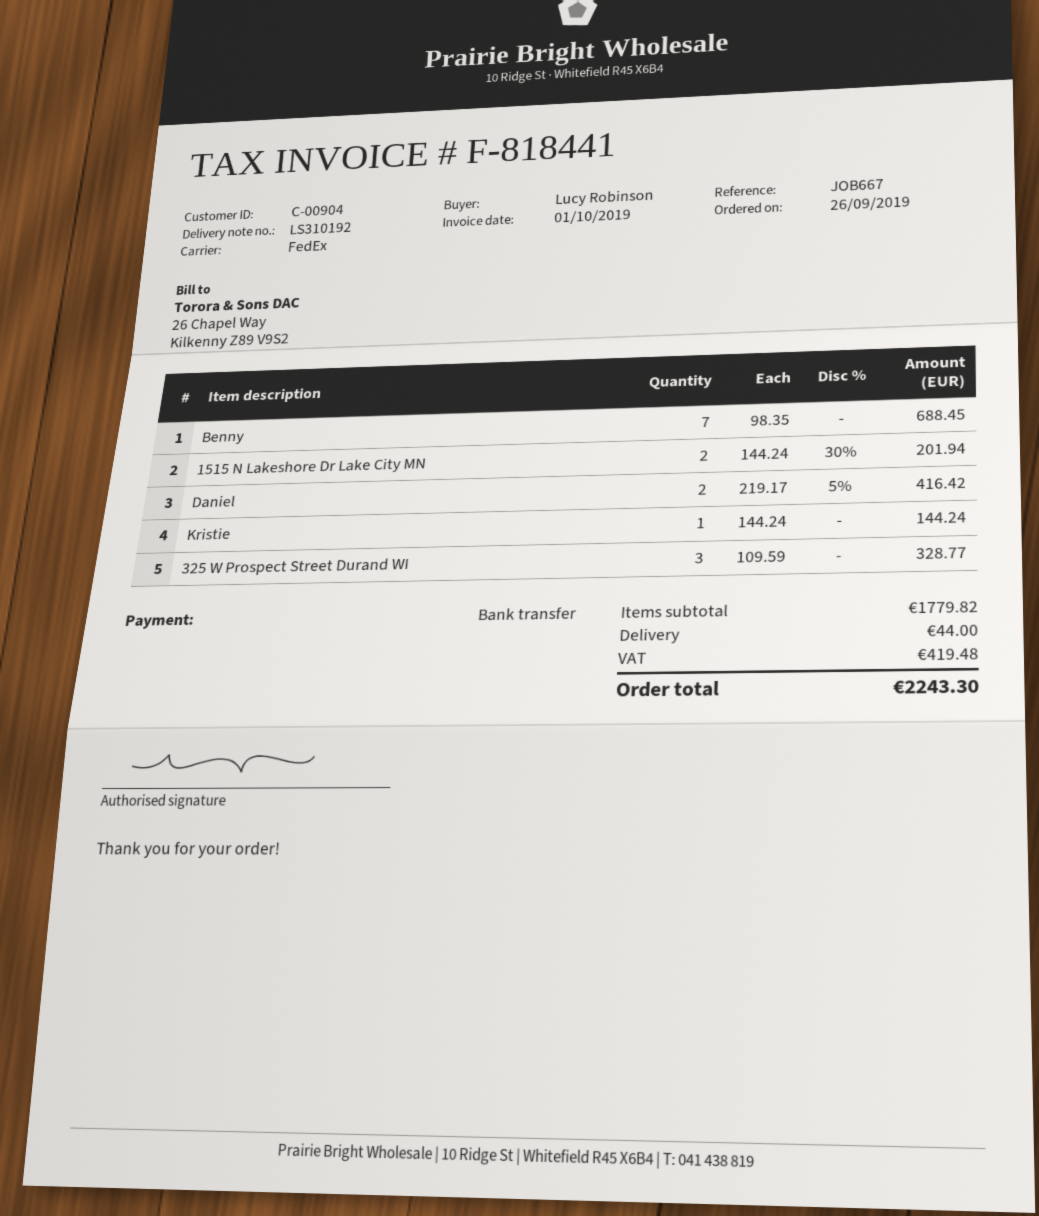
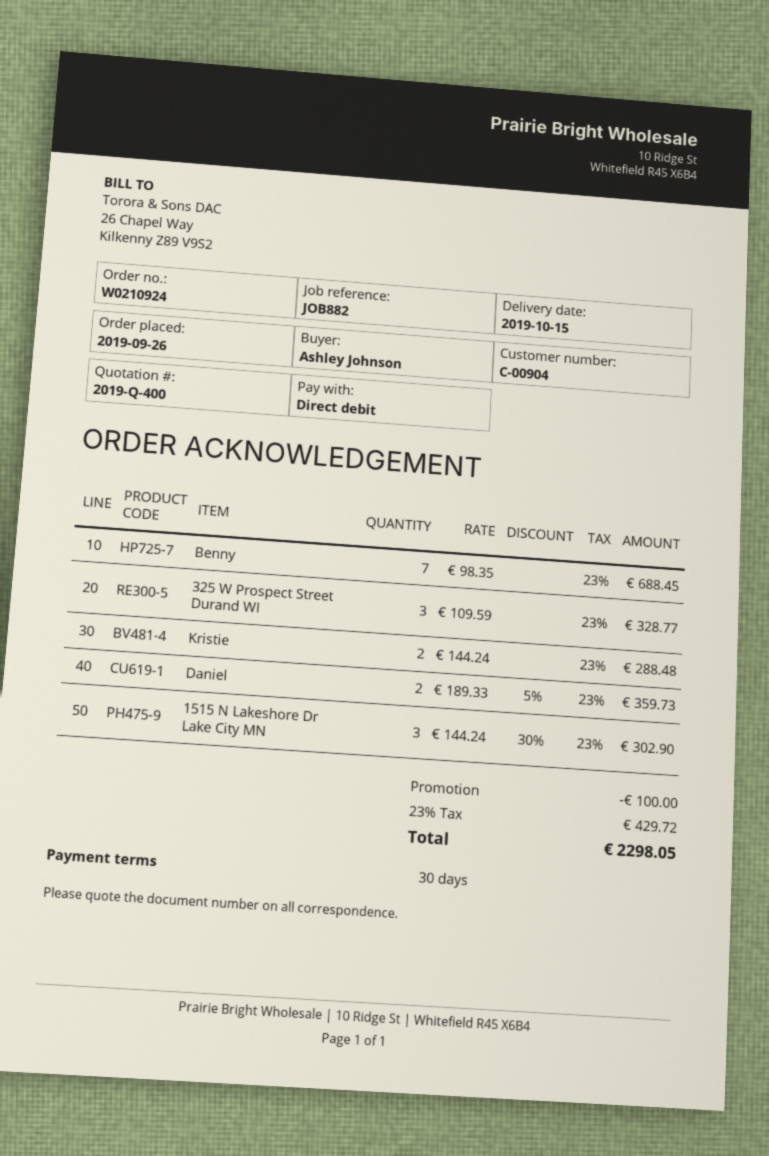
reference: JOB667 -> JOB882
ordered by: Lucy Robinson -> Ashley Johnson
payment method: bank transfer -> direct debit
1515 N Lakeshore Dr Lake City MN: 2 x 144.24 - 30% = 201.94 -> 3 x 144.24 - 30% = 302.90
Daniel: 2 x 219.17 - 5% = 416.42 -> 2 x 189.33 - 5% = 359.73
Kristie: 1 x 144.24 = 144.24 -> 2 x 144.24 = 288.48
discount: none -> 100.00
shipping: 44.00 -> none
tax: 419.48 -> 429.72
total: 2243.30 -> 2298.05

